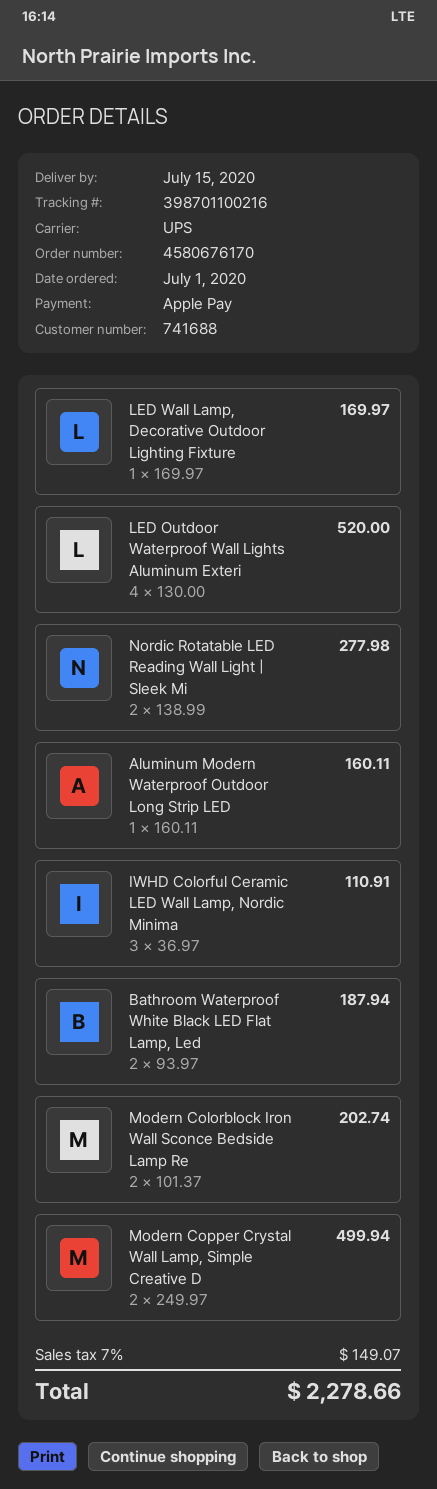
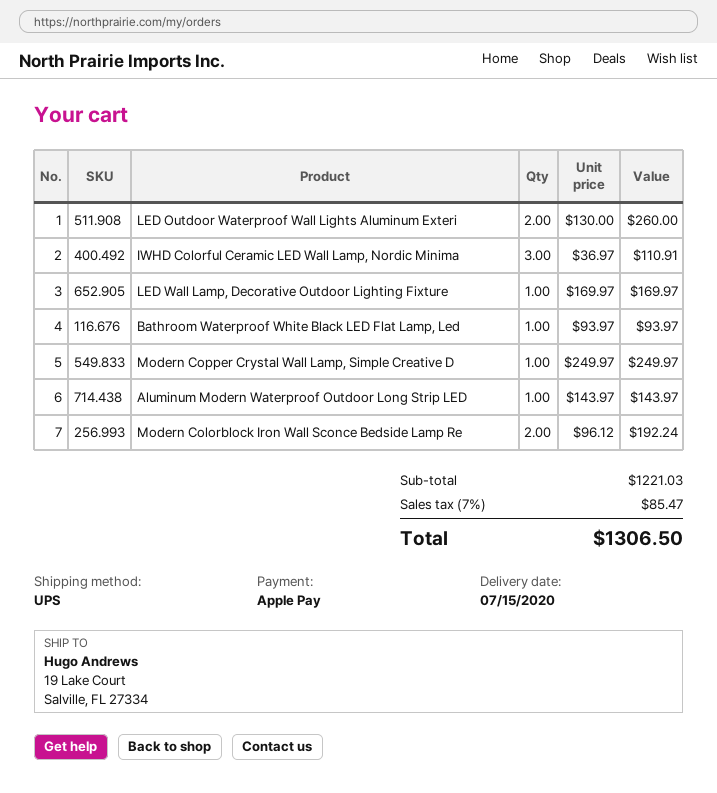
LED Outdoor Waterproof Wall Lights Aluminum Exteri: 4 x 130.00 = 520.00 -> 2 x 130.00 = 260.00
Nordic Rotatable LED Reading Wall Light | Sleek Mi: 2 x 138.99 = 277.98 -> none
Aluminum Modern Waterproof Outdoor Long Strip LED: 1 x 160.11 = 160.11 -> 1 x 143.97 = 143.97
Bathroom Waterproof White Black LED Flat Lamp, Led: 2 x 93.97 = 187.94 -> 1 x 93.97 = 93.97
Modern Colorblock Iron Wall Sconce Bedside Lamp Re: 2 x 101.37 = 202.74 -> 2 x 96.12 = 192.24
Modern Copper Crystal Wall Lamp, Simple Creative D: 2 x 249.97 = 499.94 -> 1 x 249.97 = 249.97
tax: 7% = 149.07 -> 7% = 85.47
total: 2278.66 -> 1306.50

